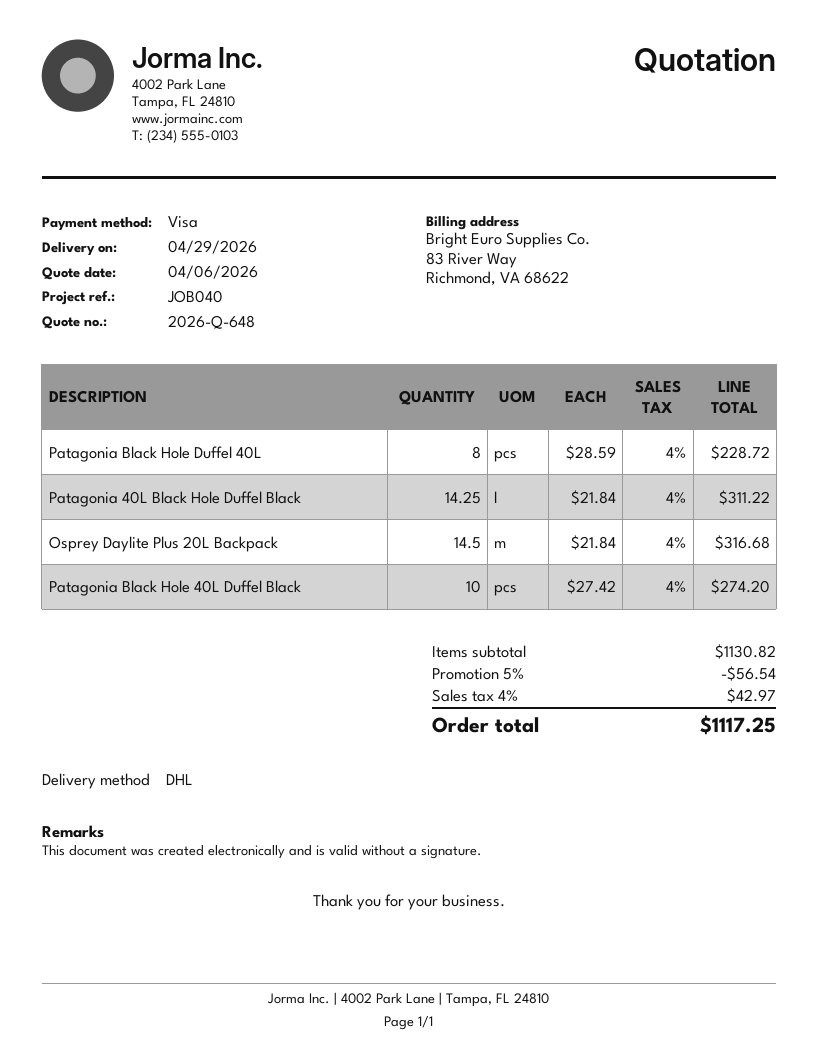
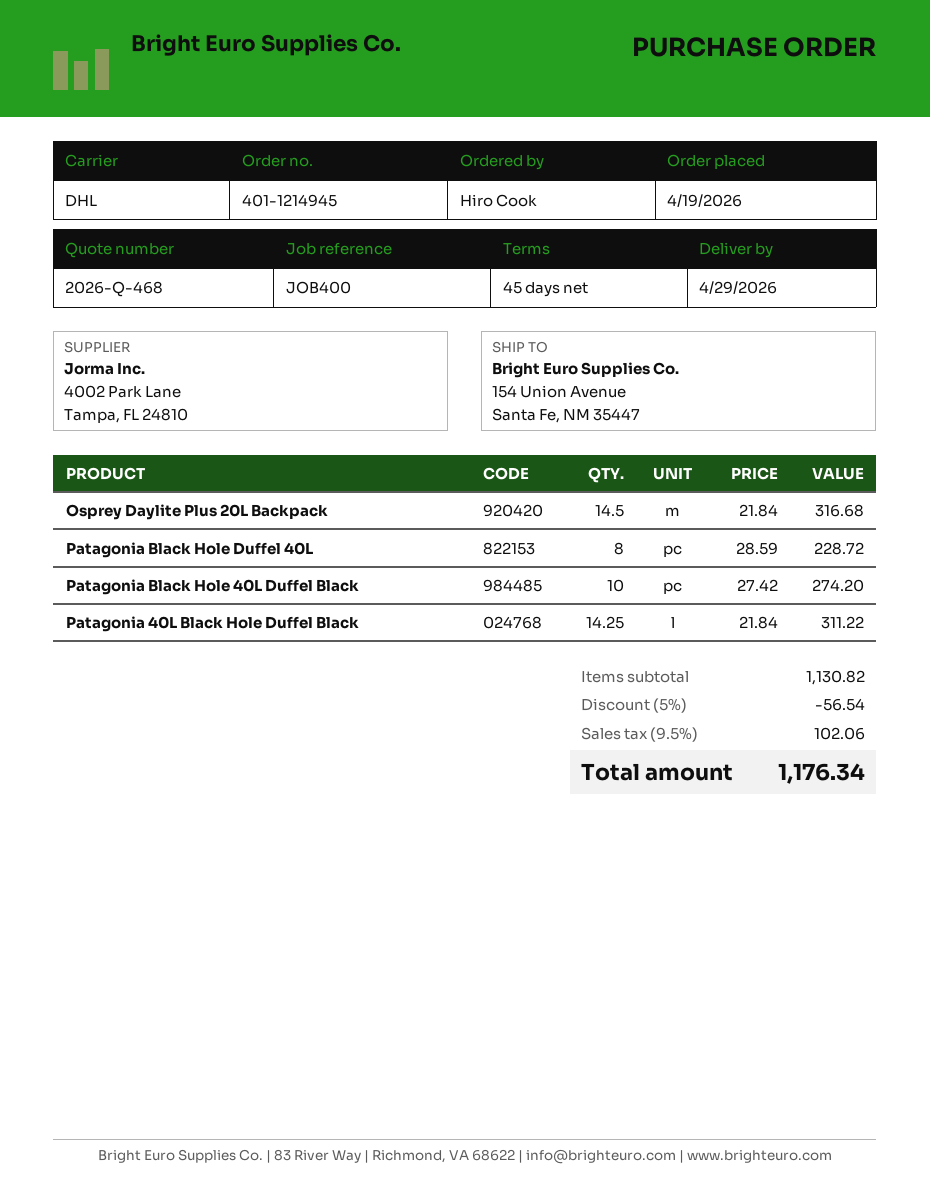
quote number: 2026-Q-648 -> 2026-Q-468
reference: JOB040 -> JOB400
tax: 4% = 42.97 -> 9.5% = 102.06
total: 1117.25 -> 1176.34

